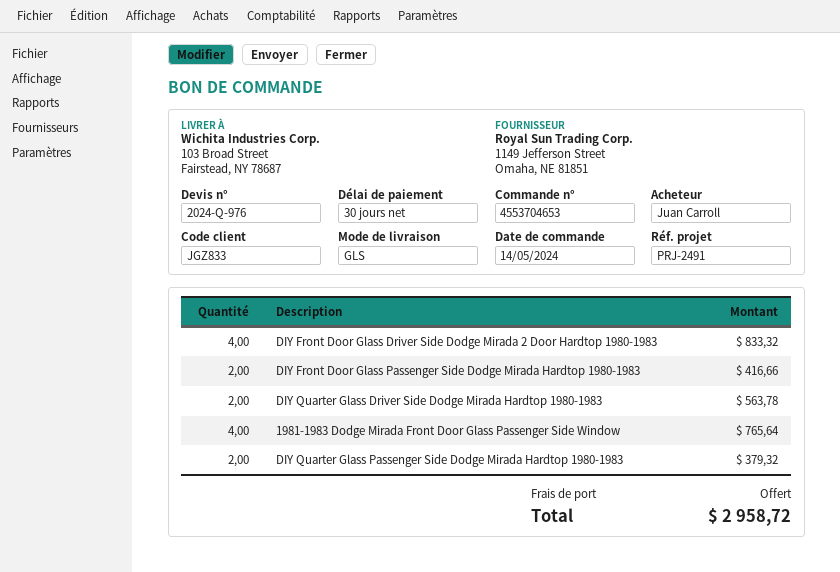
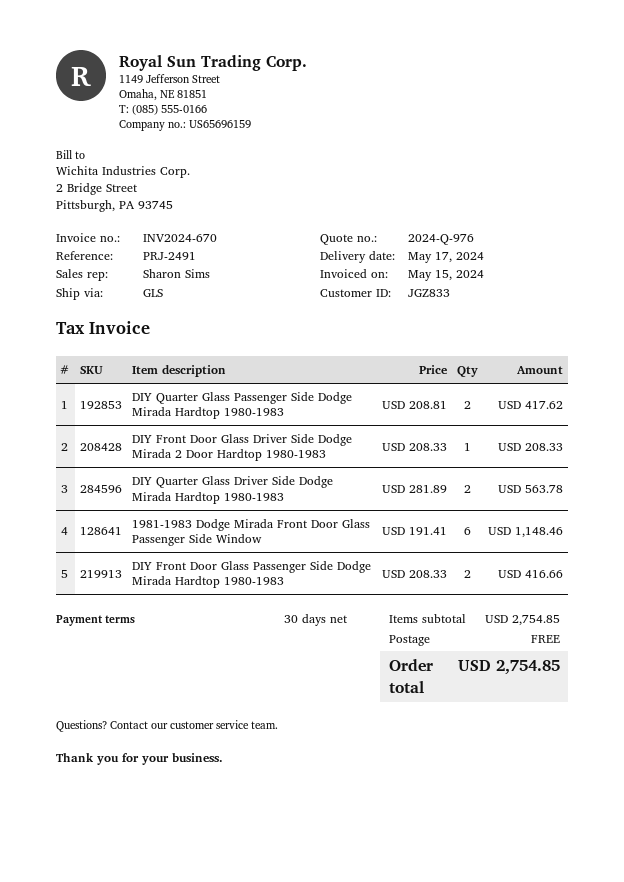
DIY Front Door Glass Driver Side Dodge Mirada 2 Door Hardtop 1980-1983: 4 for 833.32 -> 1 for 208.33
1981-1983 Dodge Mirada Front Door Glass Passenger Side Window: 4 for 765.64 -> 6 for 1148.46
DIY Quarter Glass Passenger Side Dodge Mirada Hardtop 1980-1983: 2 for 379.32 -> 2 for 417.62
total: 2958.72 -> 2754.85

